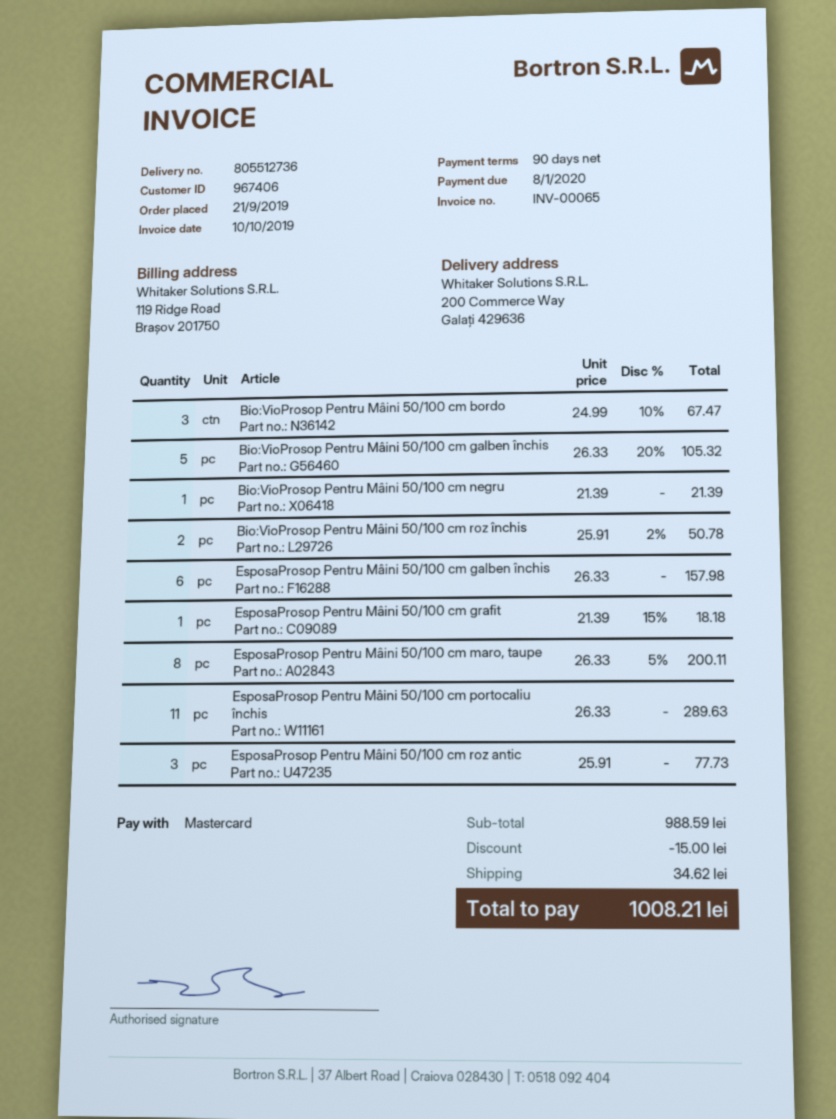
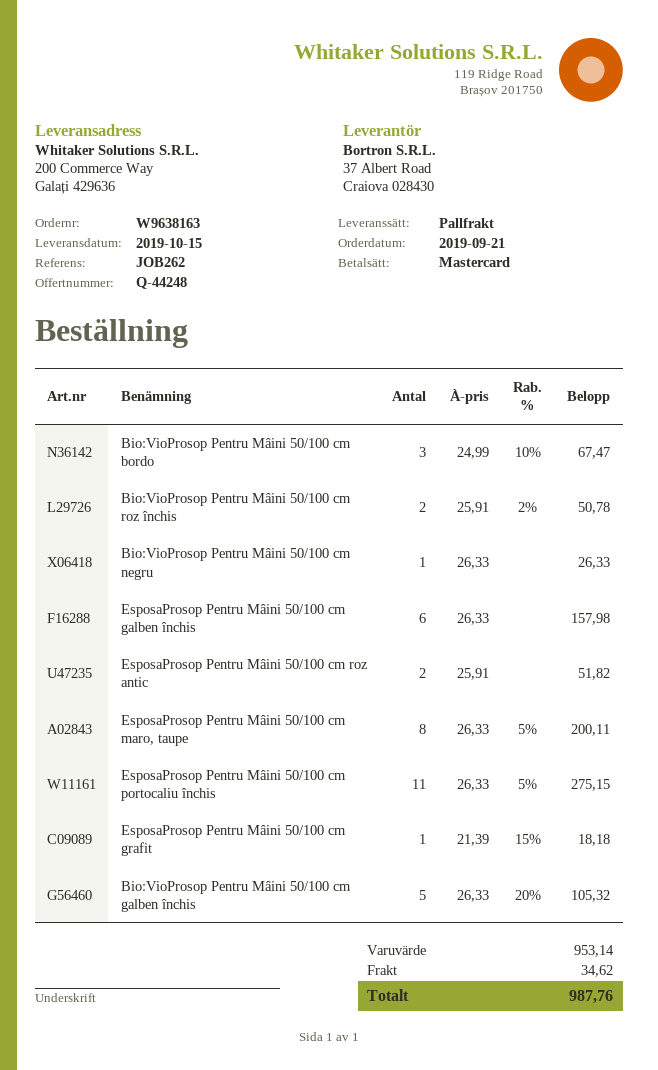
Bio:VioProsop Pentru Mâini 50/100 cm negru: 1 x 21.39 = 21.39 -> 1 x 26.33 = 26.33
EsposaProsop Pentru Mâini 50/100 cm portocaliu închis: 11 x 26.33 = 289.63 -> 11 x 26.33 - 5% = 275.15
EsposaProsop Pentru Mâini 50/100 cm roz antic: 3 x 25.91 = 77.73 -> 2 x 25.91 = 51.82
subtotal: 988.59 -> 953.14
discount: 15.00 -> none
total: 1008.21 -> 987.76

